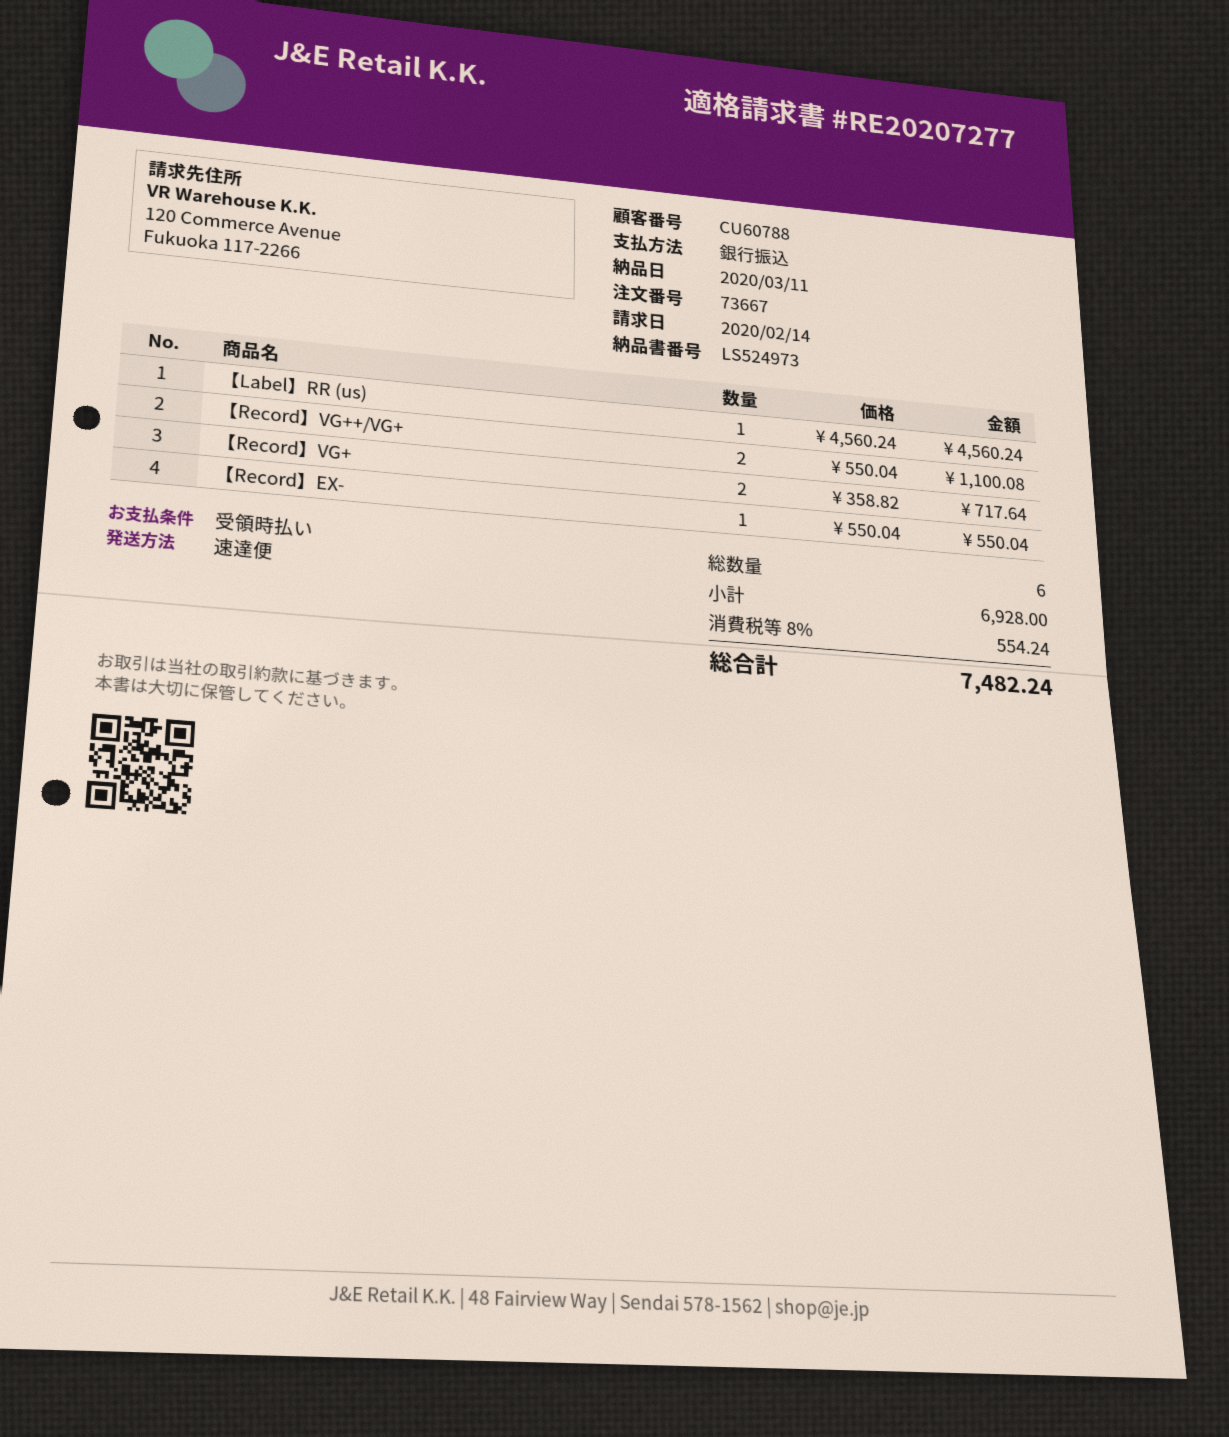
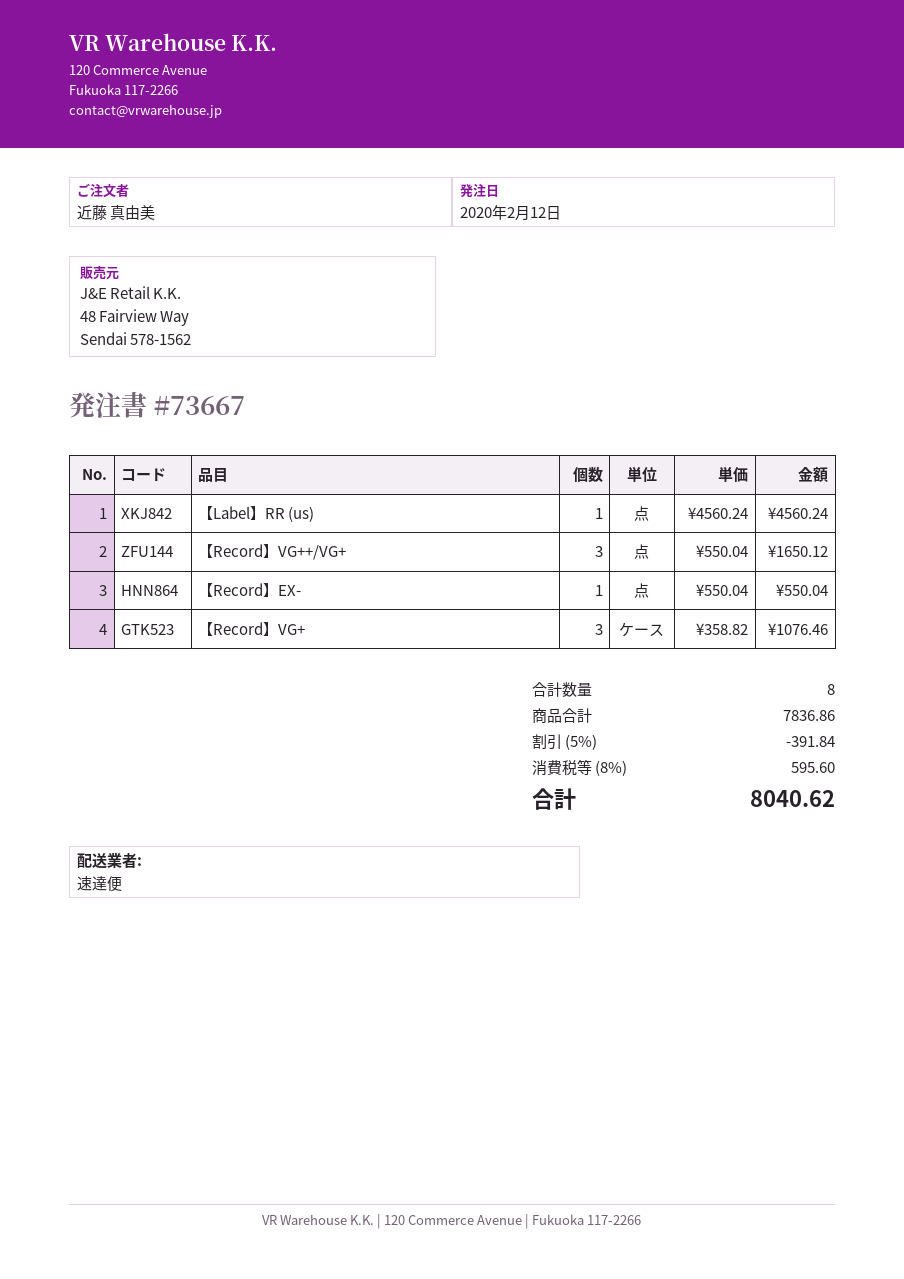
【Record】VG++/VG+: 2 x 550.04 = 1100.08 -> 3 x 550.04 = 1650.12
【Record】VG+: 2 x 358.82 = 717.64 -> 3 x 358.82 = 1076.46
total quantity: 6 -> 8
subtotal: 6928.00 -> 7836.86
discount: none -> 5% = 391.84
tax: 8% = 554.24 -> 8% = 595.60
total: 7482.24 -> 8040.62

